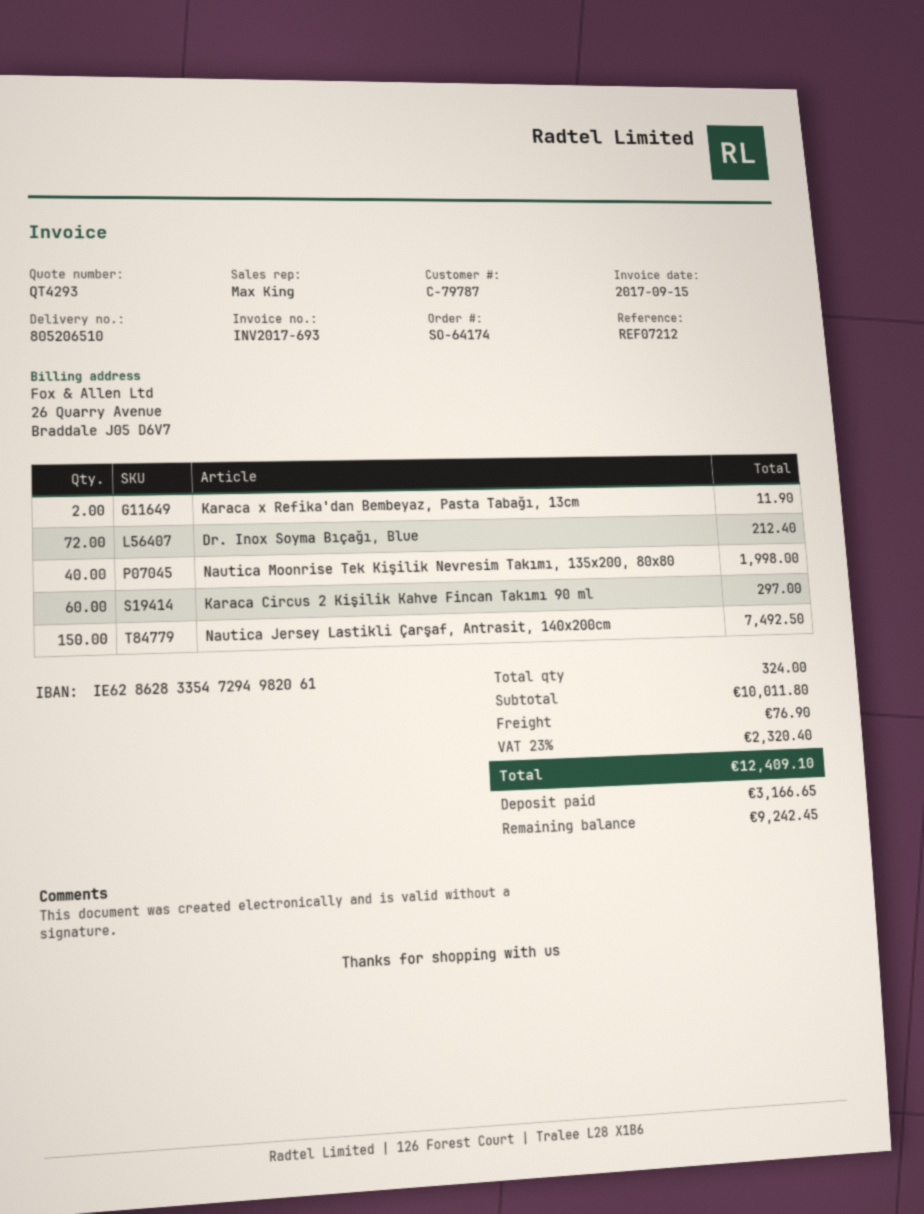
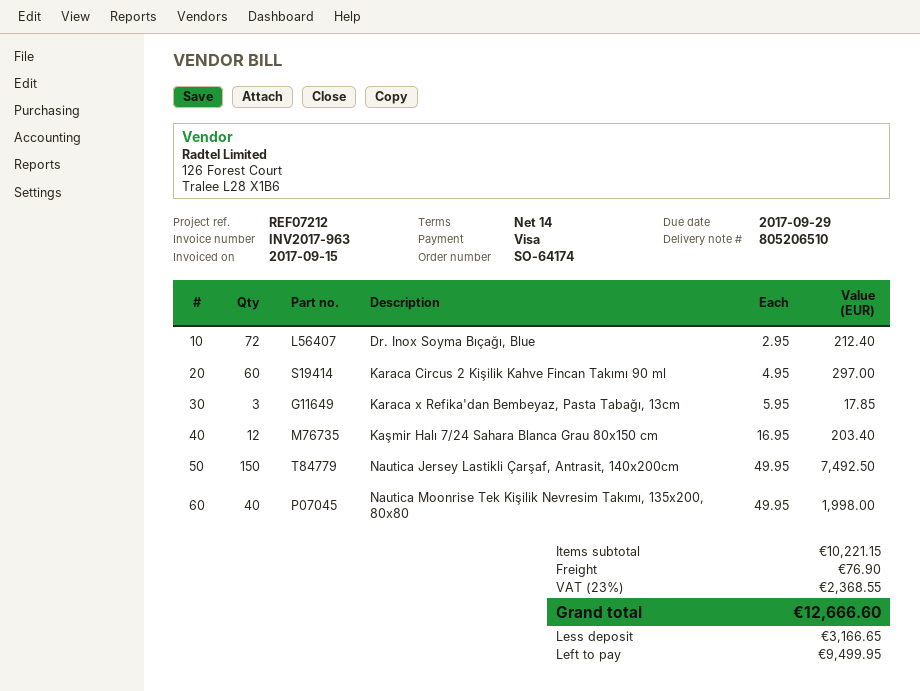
invoice number: INV2017-693 -> INV2017-963
Karaca x Refika'dan Bembeyaz, Pasta Tabağı, 13cm: 2 for 11.90 -> 3 for 17.85
Kaşmir Halı 7/24 Sahara Blanca Grau 80x150 cm: none -> 12 for 203.40
subtotal: 10011.80 -> 10221.15
tax: 23% = 2320.40 -> 23% = 2368.55
total: 12409.10 -> 12666.60
balance: 9242.45 -> 9499.95

